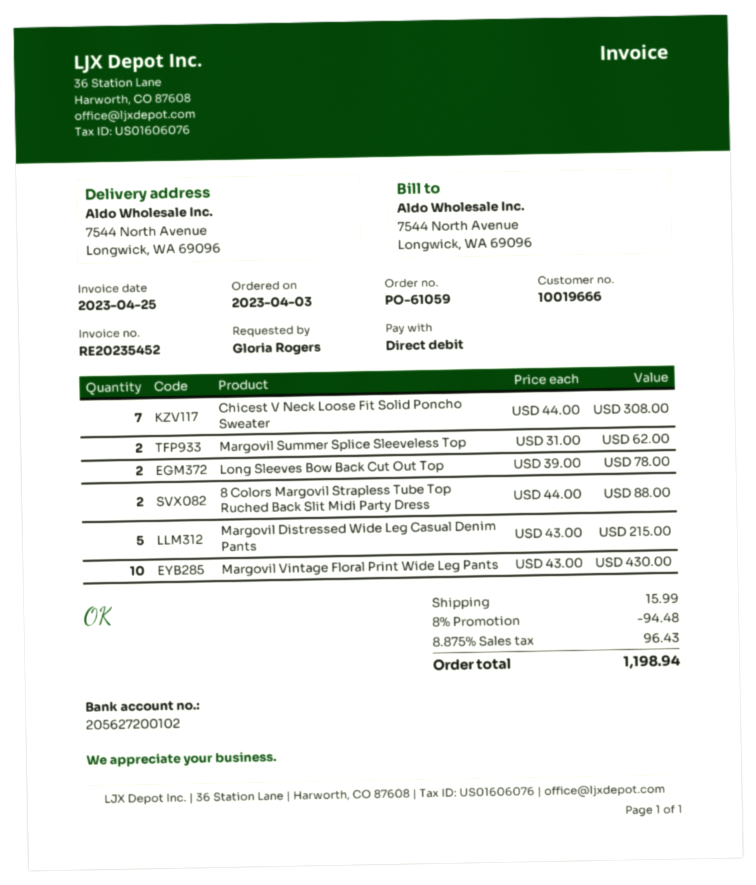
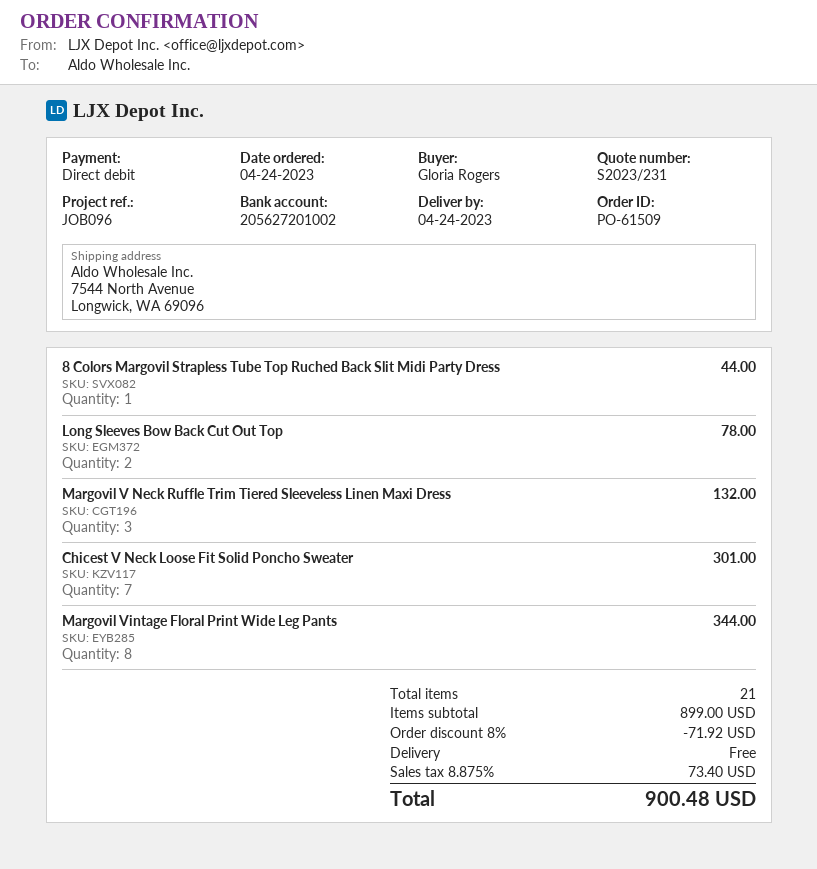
order number: PO-61059 -> PO-61509
order date: 2023-04-03 -> 2023-04-24
bank account: 205627200102 -> 205627201002
Chicest V Neck Loose Fit Solid Poncho Sweater: 7 for 308.00 -> 7 for 301.00
Margovil Summer Splice Sleeveless Top: 2 for 62.00 -> none
8 Colors Margovil Strapless Tube Top Ruched Back Slit Midi Party Dress: 2 for 88.00 -> 1 for 44.00
Margovil Distressed Wide Leg Casual Denim Pants: 5 for 215.00 -> none
Margovil Vintage Floral Print Wide Leg Pants: 10 for 430.00 -> 8 for 344.00
Margovil V Neck Ruffle Trim Tiered Sleeveless Linen Maxi Dress: none -> 3 for 132.00
discount: 8% = 94.48 -> 8% = 71.92
shipping: 15.99 -> 0.00
tax: 8.875% = 96.43 -> 8.875% = 73.40
total: 1198.94 -> 900.48

